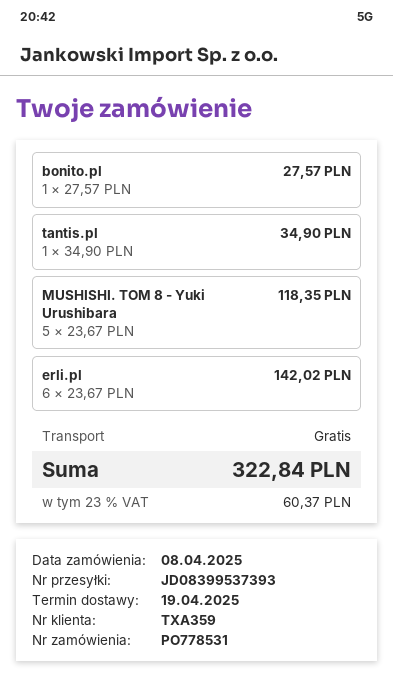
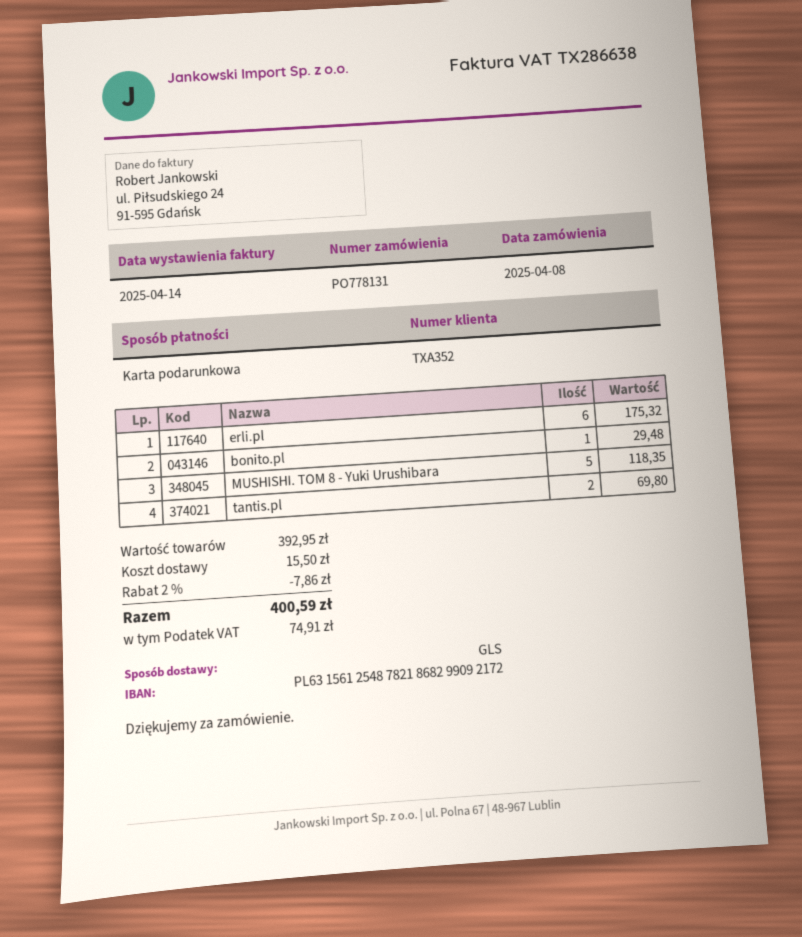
order number: PO778531 -> PO778131
customer number: TXA359 -> TXA352
bonito.pl: 1 for 27.57 -> 1 for 29.48
tantis.pl: 1 for 34.90 -> 2 for 69.80
erli.pl: 6 for 142.02 -> 6 for 175.32
discount: none -> 2% = 7.86
shipping: 0.00 -> 15.50
tax: 60.37 -> 74.91
total: 322.84 -> 400.59

